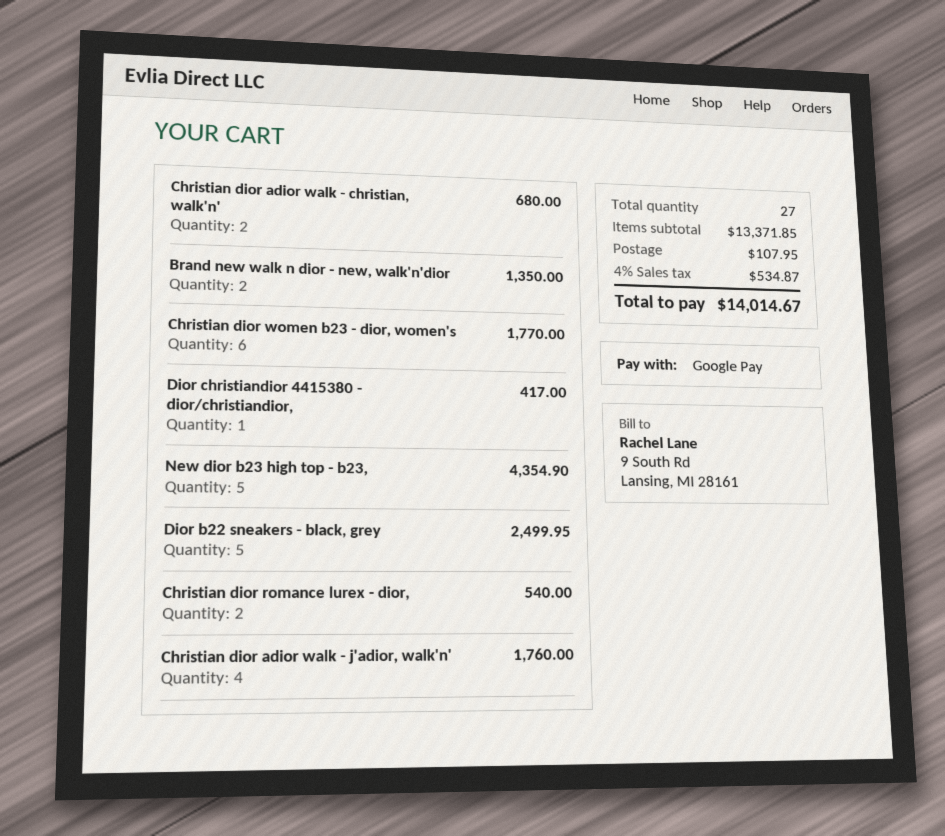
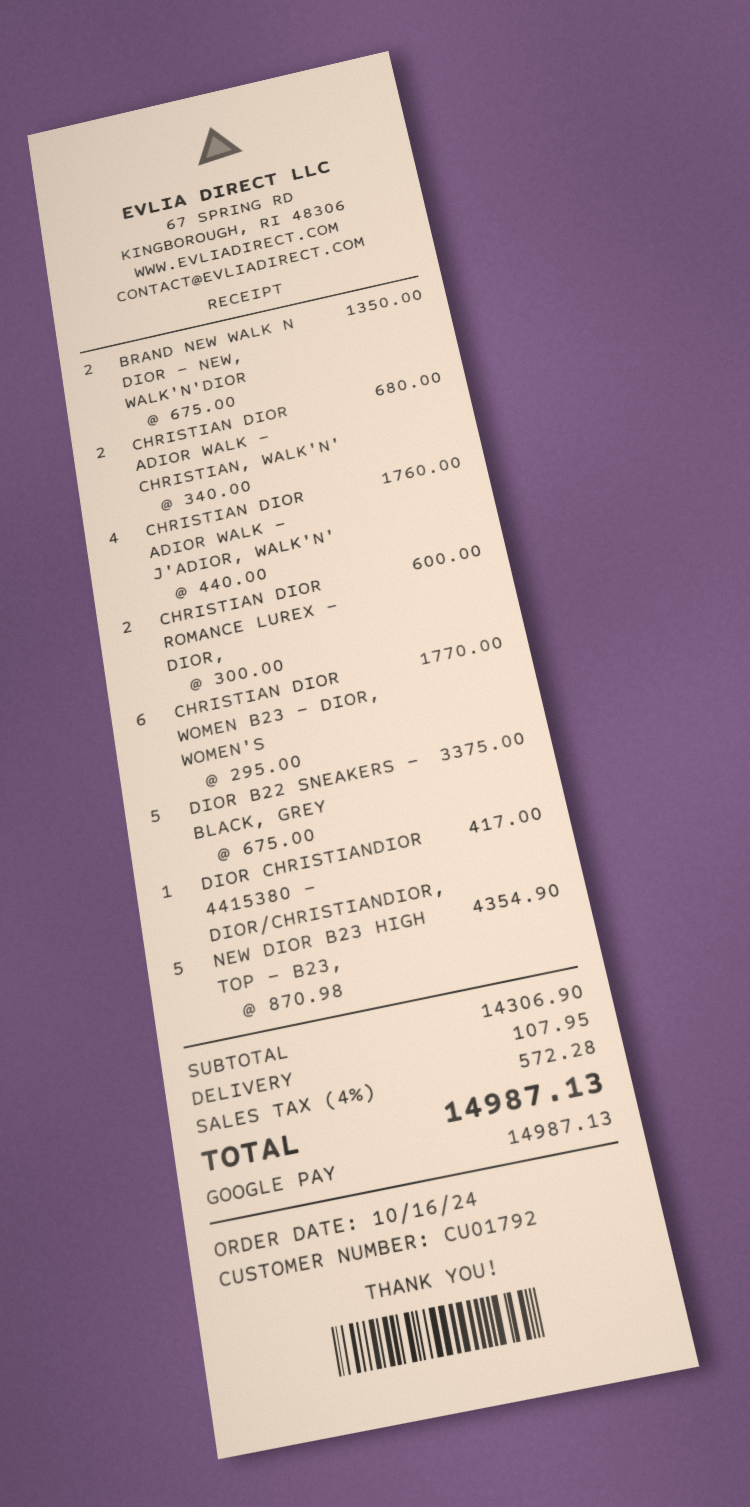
Dior b22 sneakers - black, grey: 5 for 2499.95 -> 5 for 3375.00
Christian dior romance lurex - dior,: 2 for 540.00 -> 2 for 600.00
subtotal: 13371.85 -> 14306.90
tax: 4% = 534.87 -> 4% = 572.28
total: 14014.67 -> 14987.13

